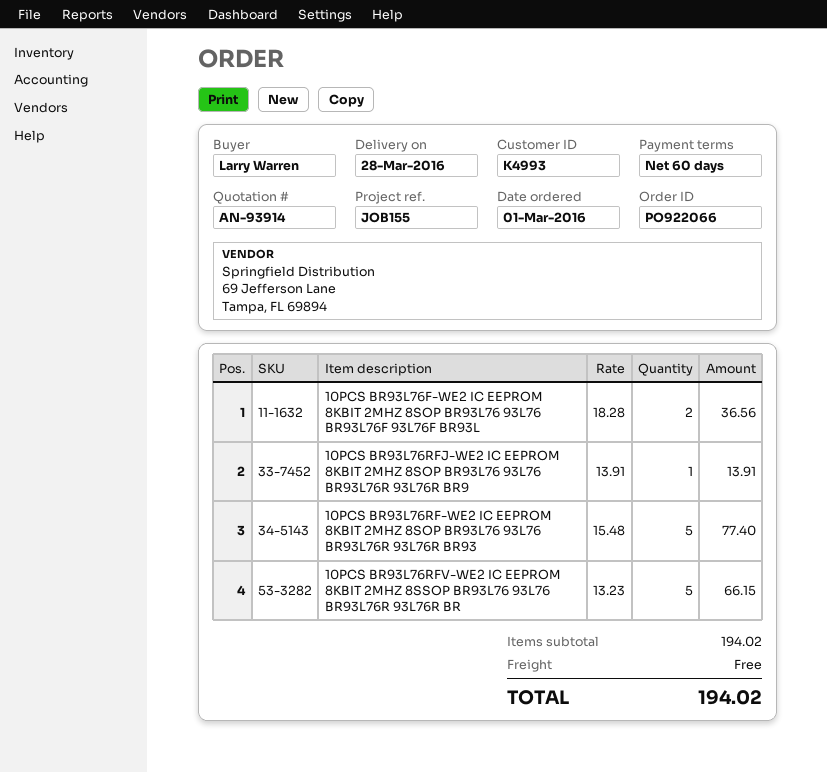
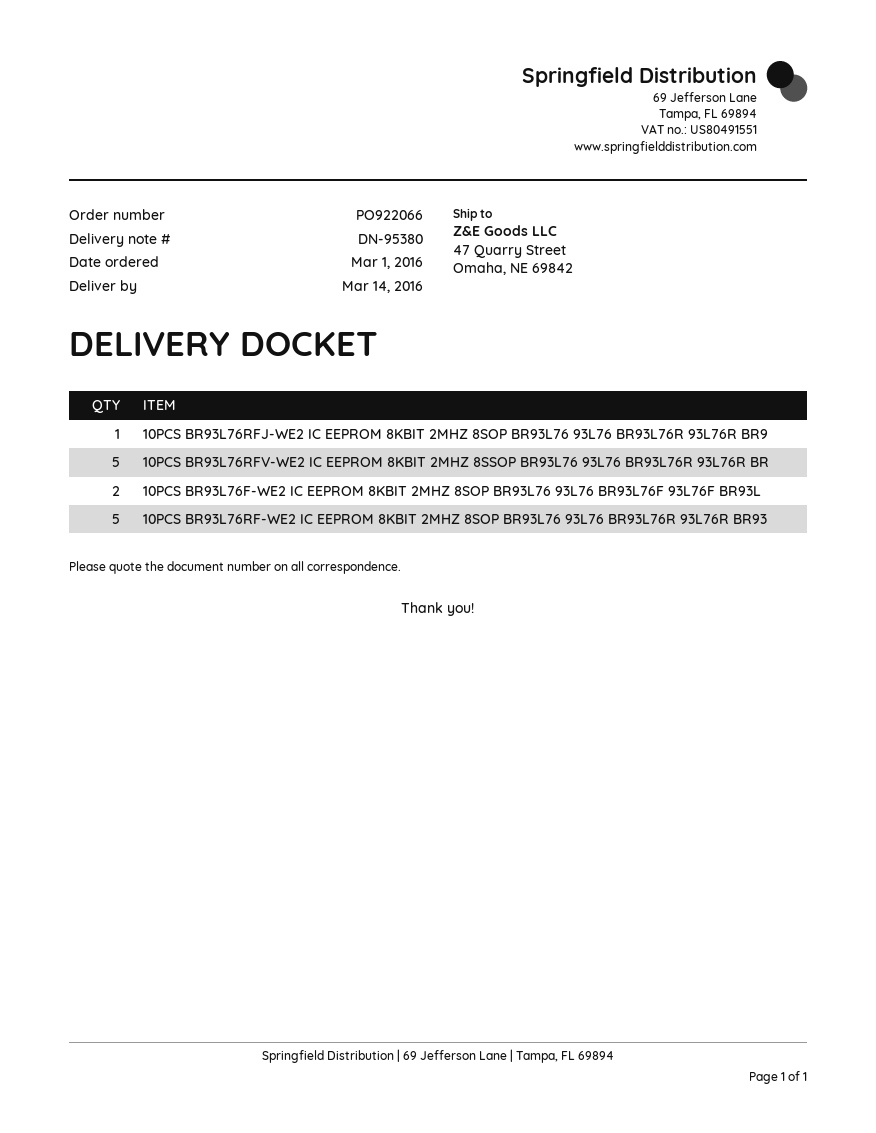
delivery date: 2016-03-28 -> 2016-03-14

